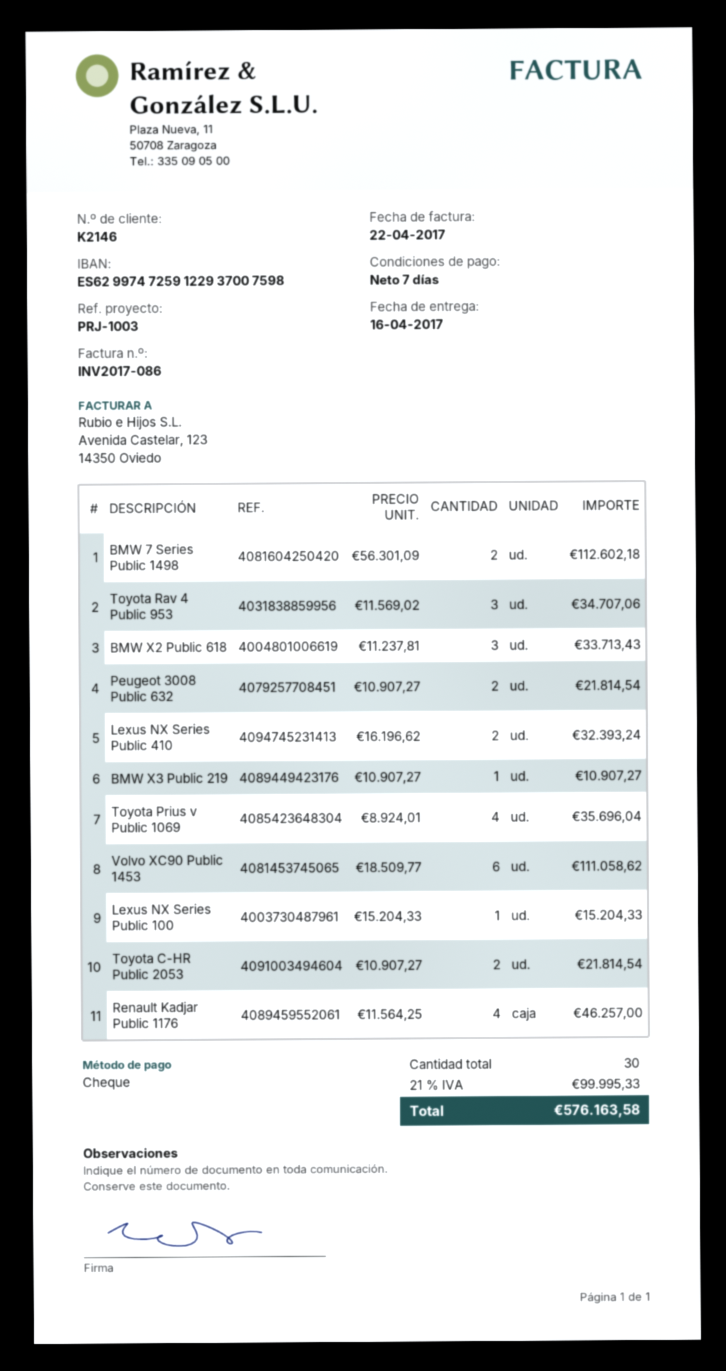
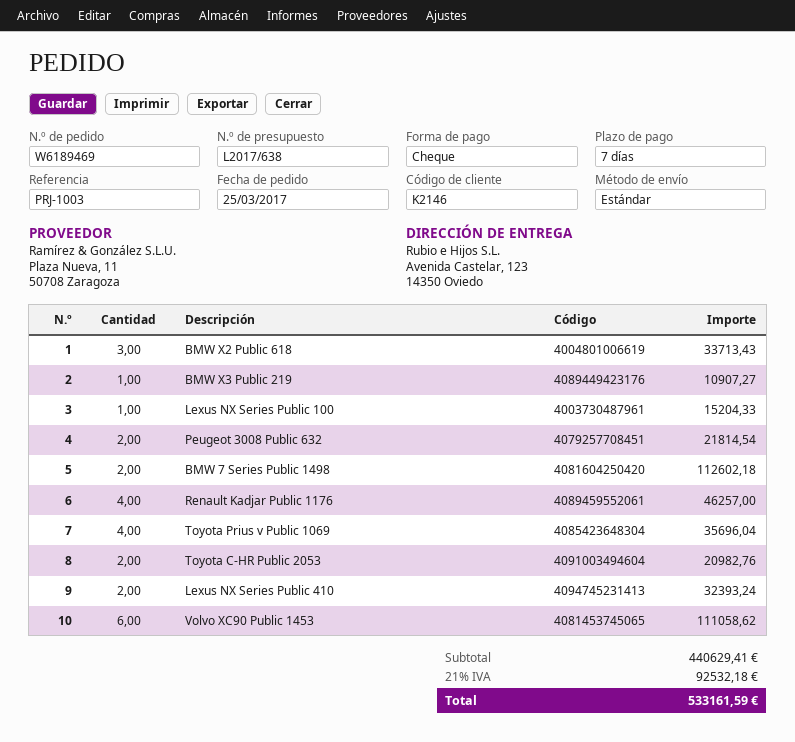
Toyota Rav 4 Public 953: 3 for 34707.06 -> none
Toyota C-HR Public 2053: 2 for 21814.54 -> 2 for 20982.76
tax: 21% = 99995.33 -> 21% = 92532.18
total: 576163.58 -> 533161.59

